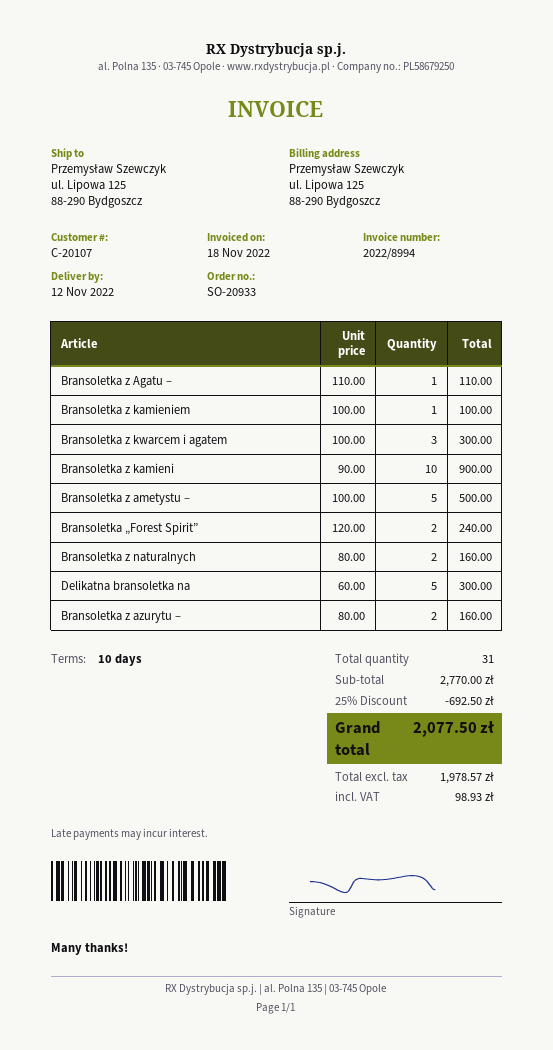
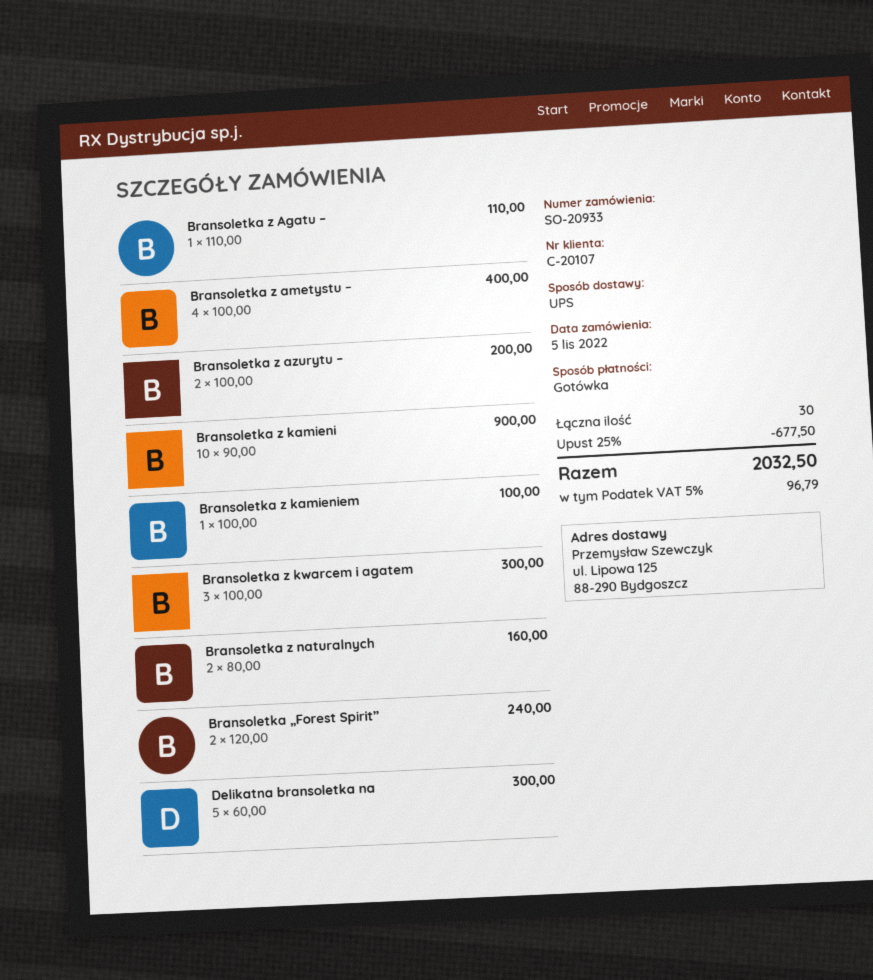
Bransoletka z ametystu –: 5 x 100.00 = 500.00 -> 4 x 100.00 = 400.00
Bransoletka z azurytu –: 2 x 80.00 = 160.00 -> 2 x 100.00 = 200.00
total quantity: 31 -> 30
discount: 25% = 692.50 -> 25% = 677.50
tax: 98.93 -> 96.79
total: 2077.50 -> 2032.50

